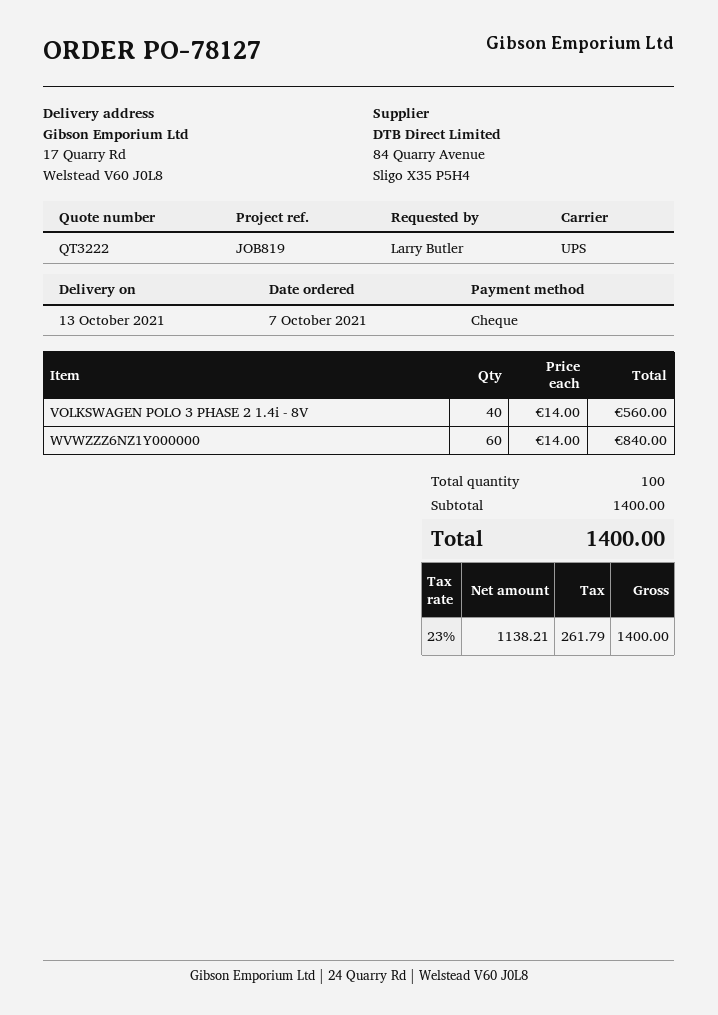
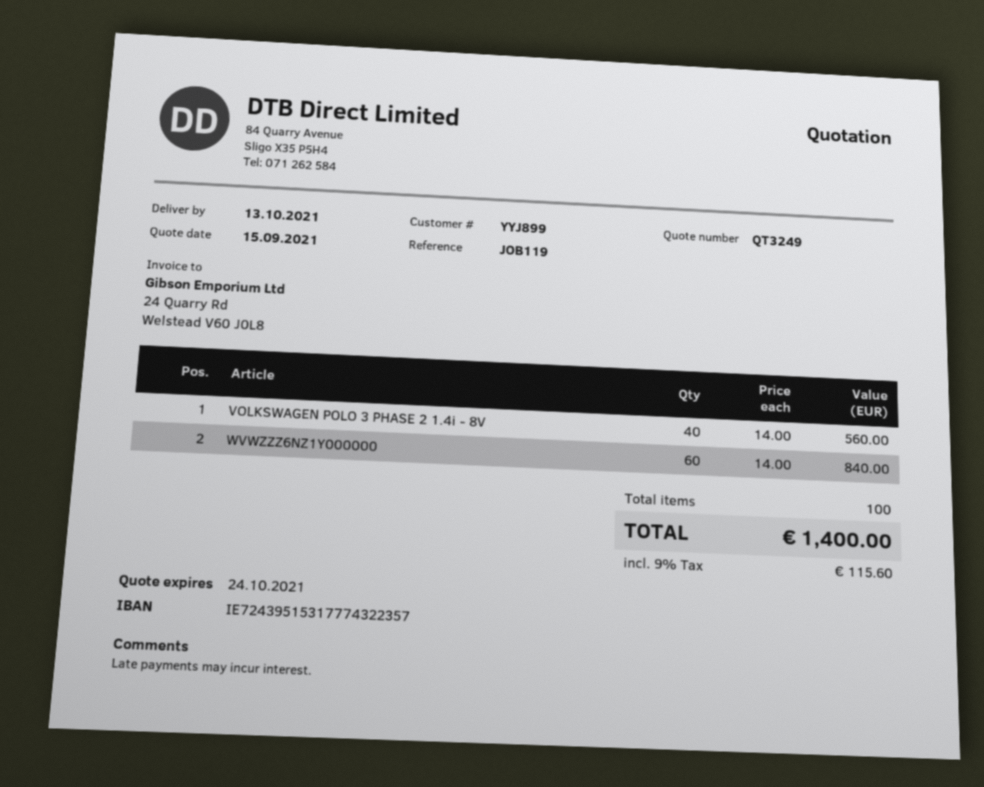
quote number: QT3222 -> QT3249
reference: JOB819 -> JOB119
tax: 23% = 261.79 -> 9% = 115.60

